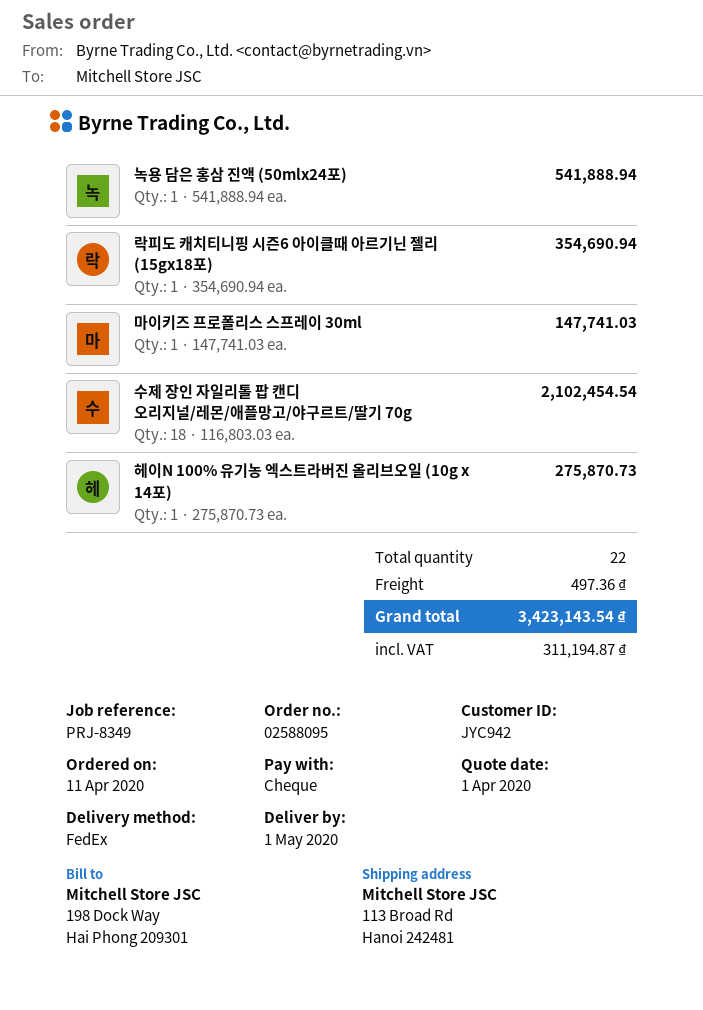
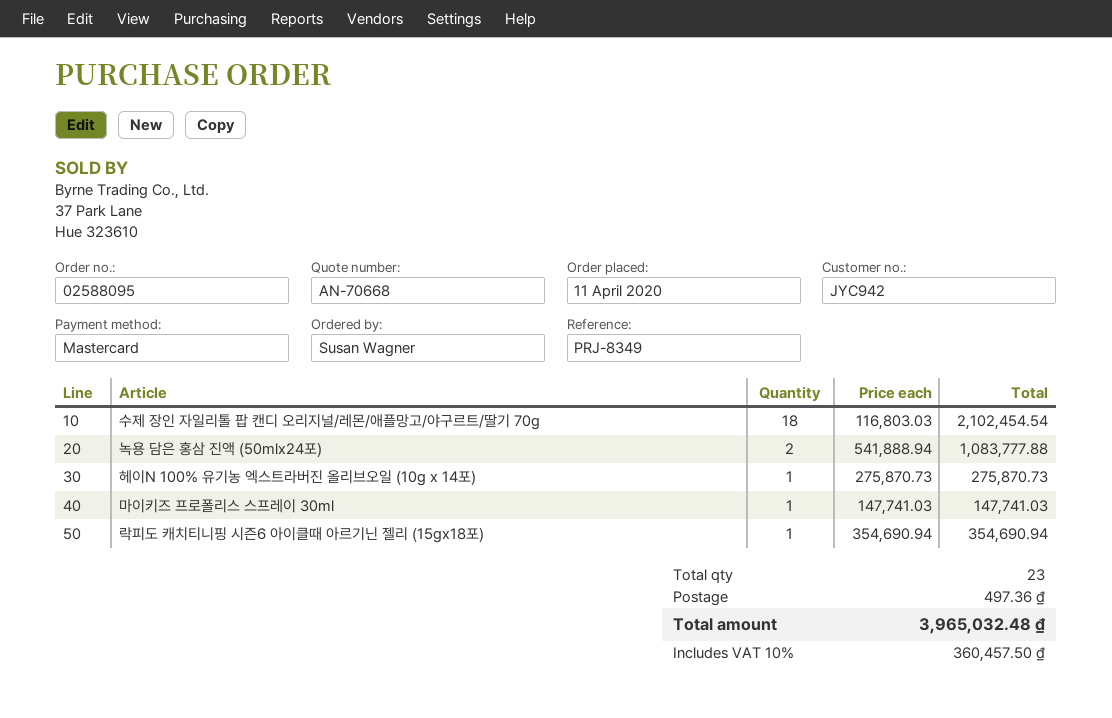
payment method: cheque -> Mastercard
녹용 담은 홍삼 진액 (50mlx24포): 1 x 541888.94 = 541888.94 -> 2 x 541888.94 = 1083777.88
total quantity: 22 -> 23
tax: 311194.87 -> 360457.50
total: 3423143.54 -> 3965032.48

